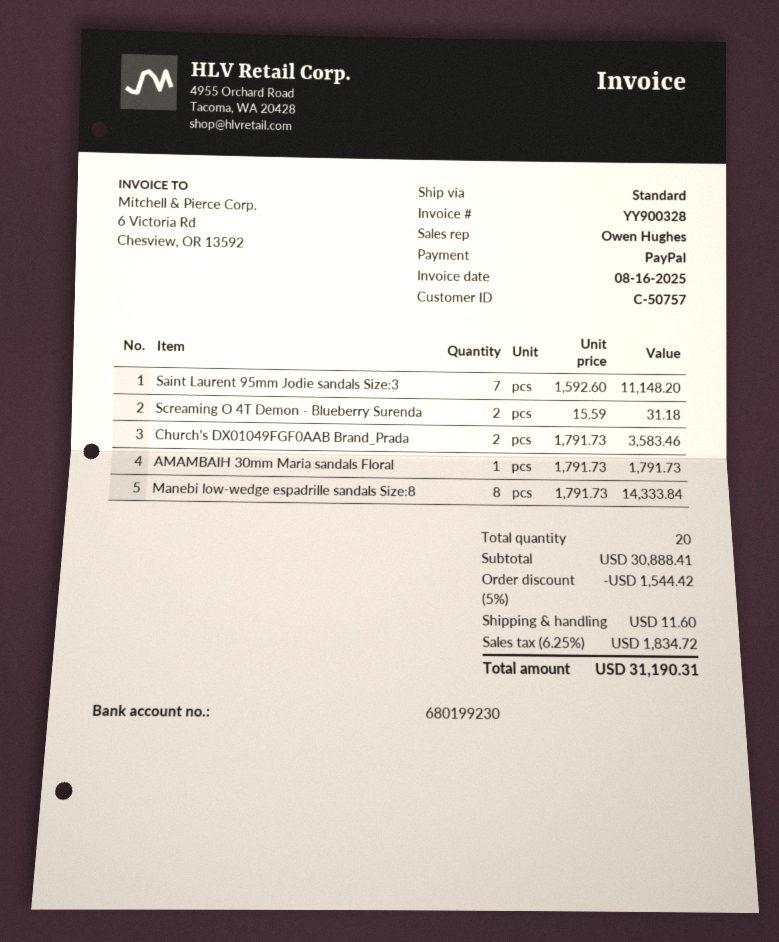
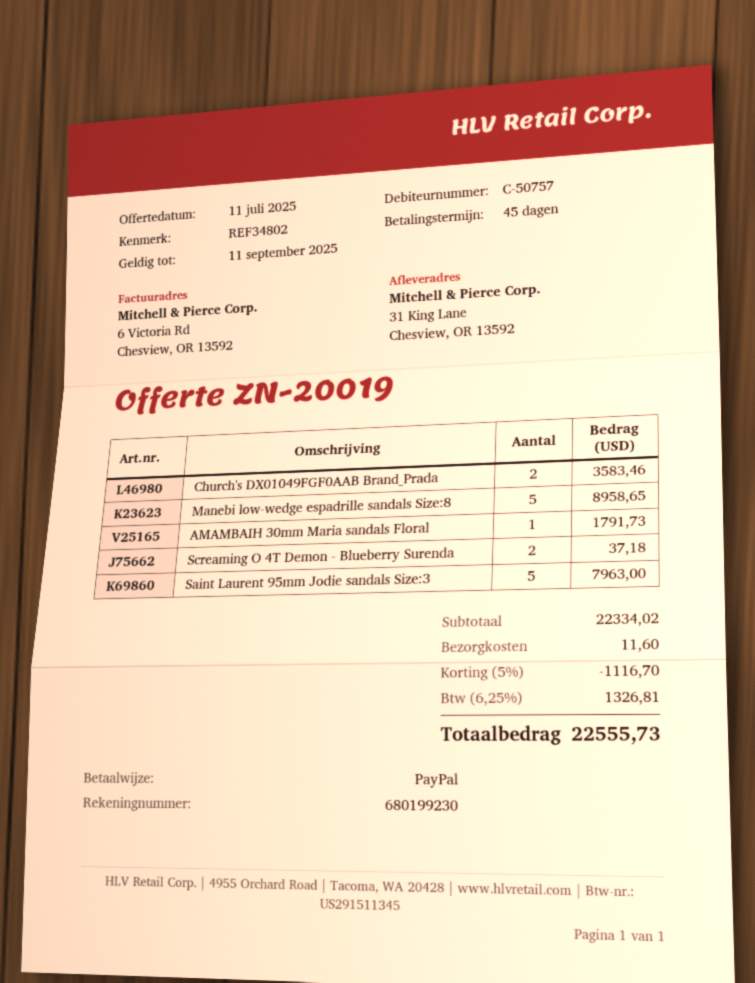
Saint Laurent 95mm Jodie sandals Size:3: 7 for 11148.20 -> 5 for 7963.00
Screaming O 4T Demon - Blueberry Surenda: 2 for 31.18 -> 2 for 37.18
Manebi low-wedge espadrille sandals Size:8: 8 for 14333.84 -> 5 for 8958.65
subtotal: 30888.41 -> 22334.02
discount: 5% = 1544.42 -> 5% = 1116.70
tax: 6.25% = 1834.72 -> 6.25% = 1326.81
total: 31190.31 -> 22555.73

